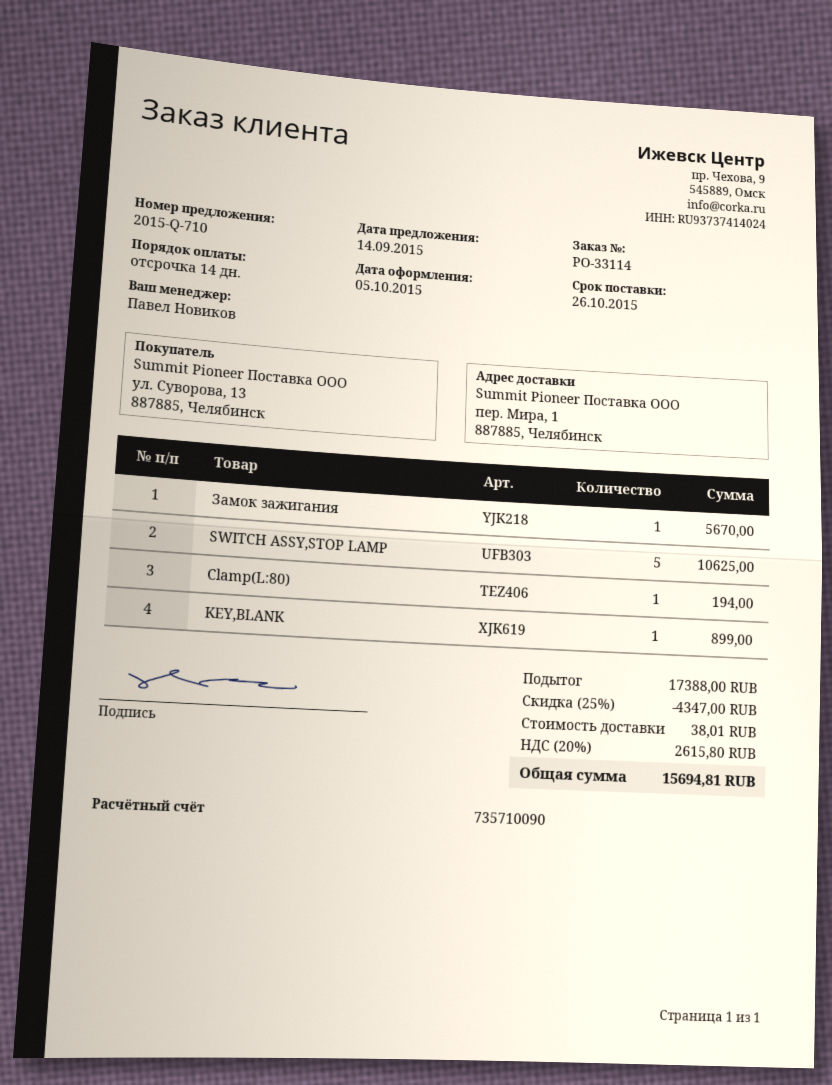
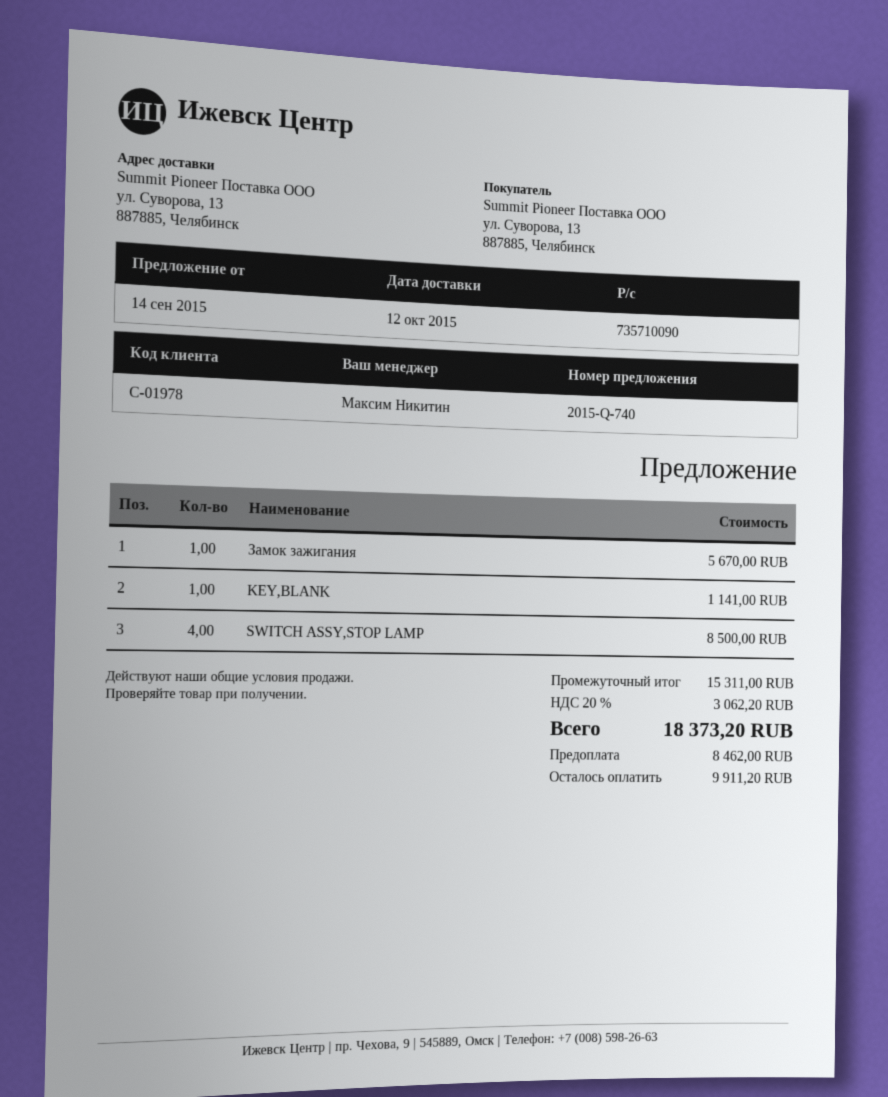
quote number: 2015-Q-710 -> 2015-Q-740
delivery date: 2015-10-26 -> 2015-10-12
sales rep: Павел Новиков -> Максим Никитин
ship to: пер. Мира, 1, 887885, Челябинск -> ул. Суворова, 13, 887885, Челябинск
SWITCH ASSY,STOP LAMP: 5 for 10625.00 -> 4 for 8500.00
Clamp(L:80): 1 for 194.00 -> none
KEY,BLANK: 1 for 899.00 -> 1 for 1141.00
subtotal: 17388.00 -> 15311.00
discount: 25% = 4347.00 -> none
shipping: 38.01 -> none
tax: 20% = 2615.80 -> 20% = 3062.20
total: 15694.81 -> 18373.20

